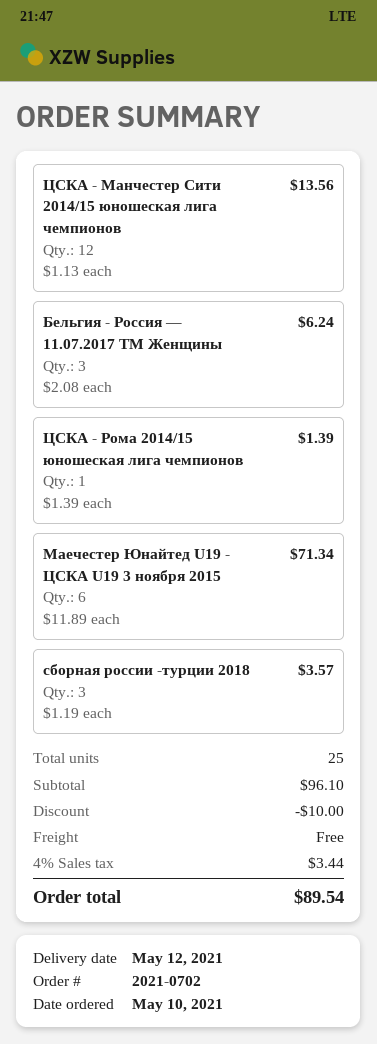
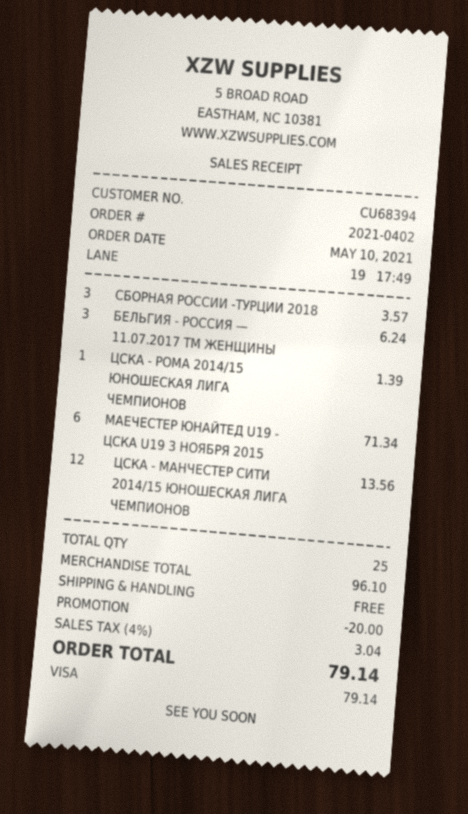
order number: 2021-0702 -> 2021-0402
discount: 10.00 -> 20.00
tax: 4% = 3.44 -> 4% = 3.04
total: 89.54 -> 79.14

